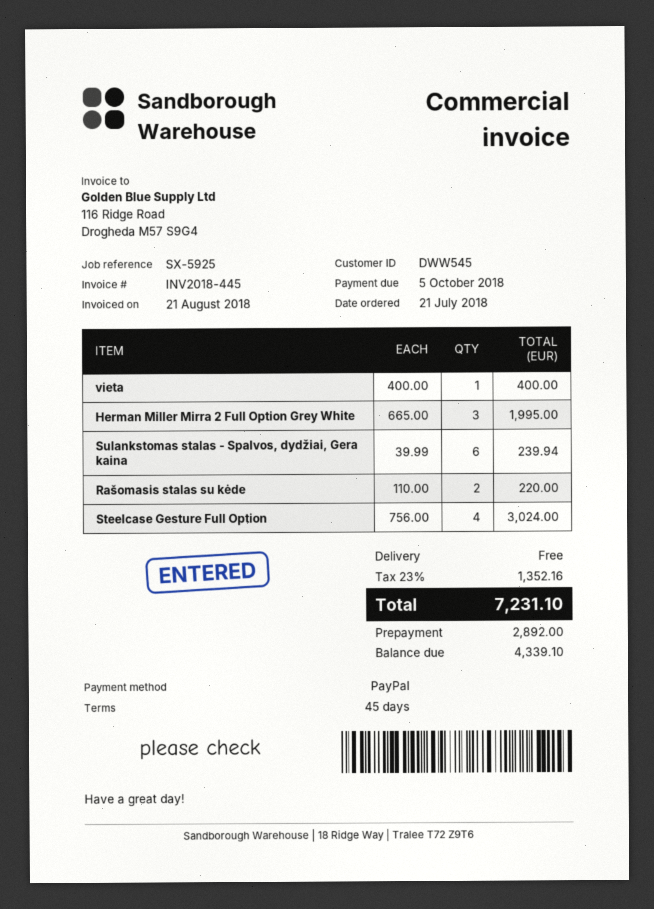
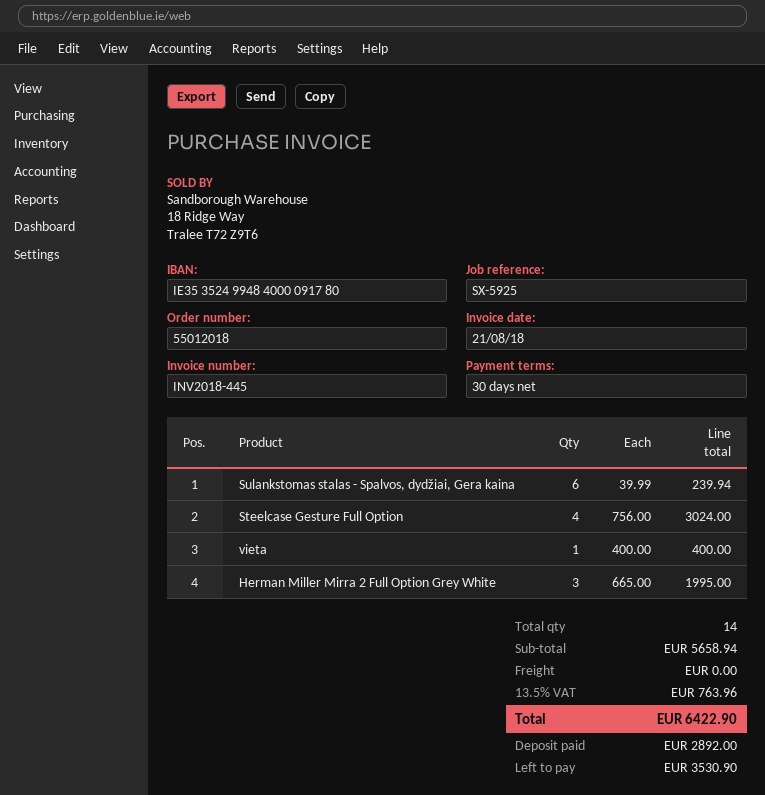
payment terms: 45 days -> 30 days
Rašomasis stalas su kėde: 2 x 110.00 = 220.00 -> none
tax: 23% = 1352.16 -> 13.5% = 763.96
total: 7231.10 -> 6422.90
balance: 4339.10 -> 3530.90

